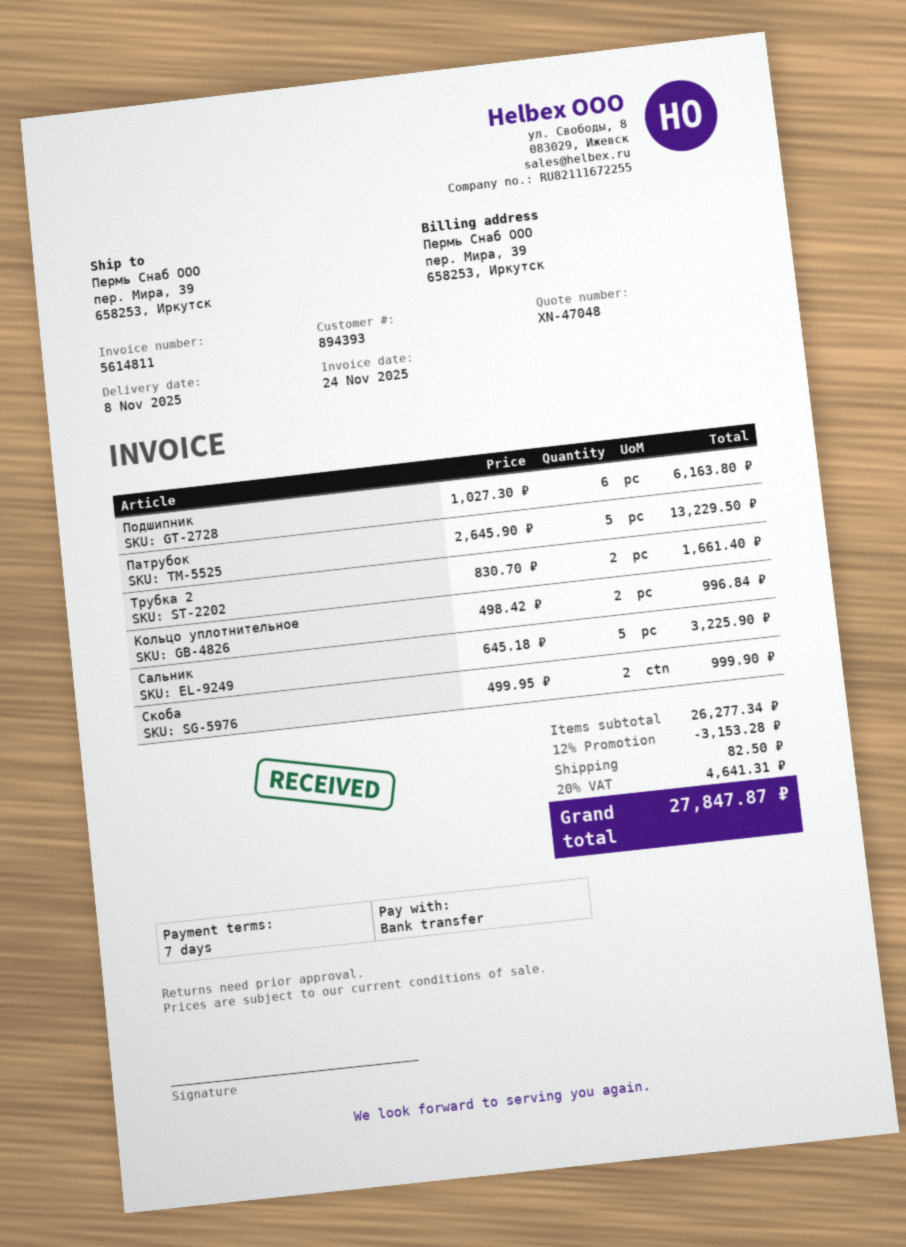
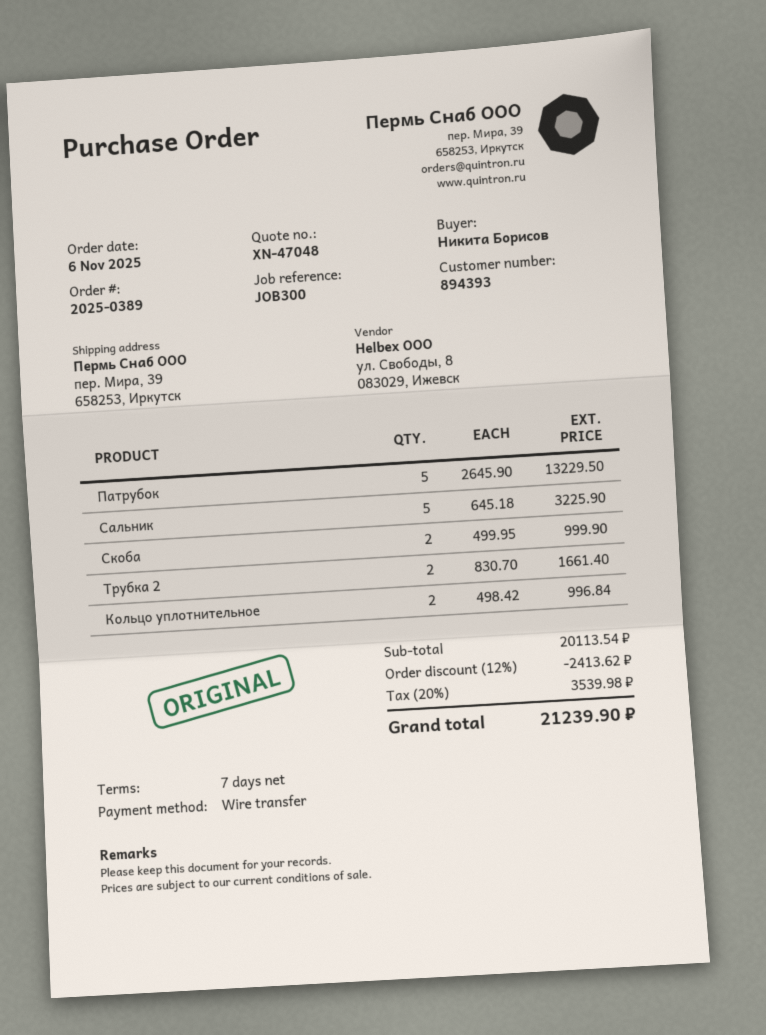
Подшипник: 6 x 1027.30 = 6163.80 -> none
subtotal: 26277.34 -> 20113.54
discount: 12% = 3153.28 -> 12% = 2413.62
shipping: 82.50 -> none
tax: 20% = 4641.31 -> 20% = 3539.98
total: 27847.87 -> 21239.90

